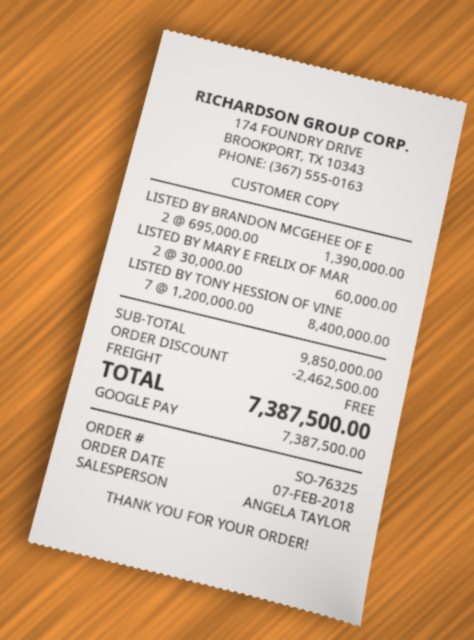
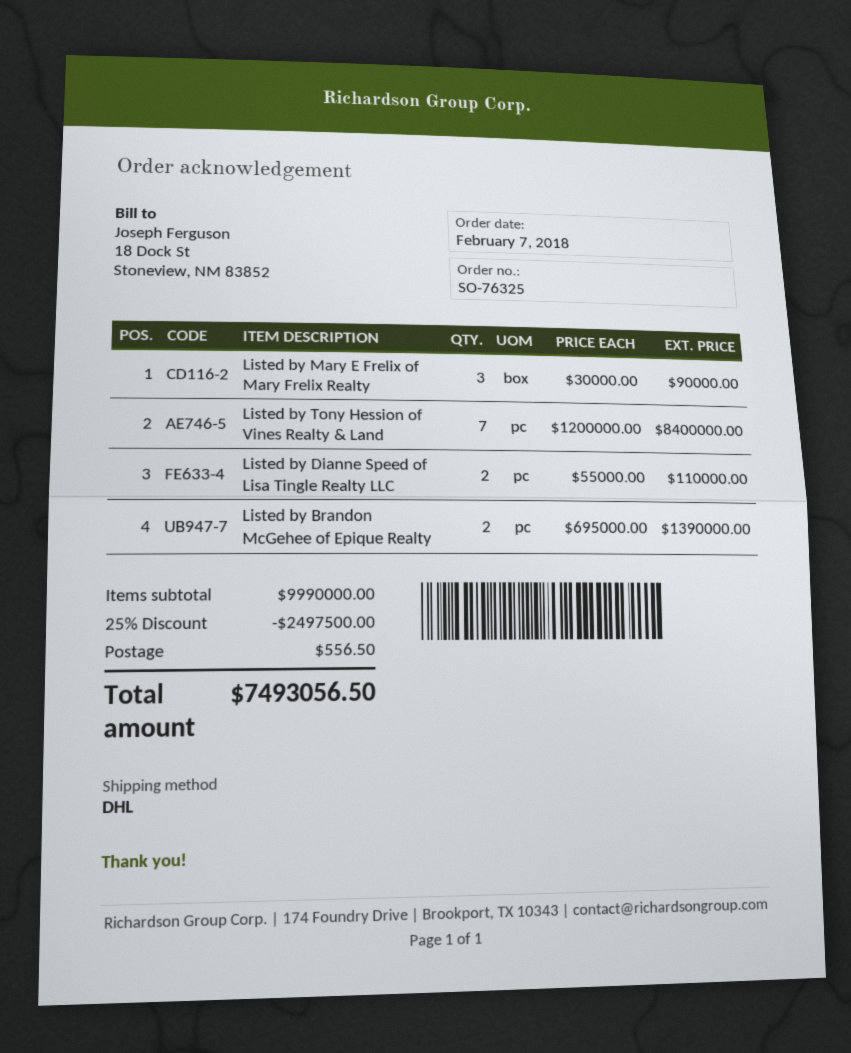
LISTED BY MARY E FRELIX OF MAR: 2 x 30000.00 = 60000.00 -> 3 x 30000.00 = 90000.00
Listed by Dianne Speed of Lisa Tingle Realty LLC: none -> 2 x 55000.00 = 110000.00
subtotal: 9850000.00 -> 9990000.00
discount: 2462500.00 -> 2497500.00
shipping: 0.00 -> 556.50
total: 7387500.00 -> 7493056.50

